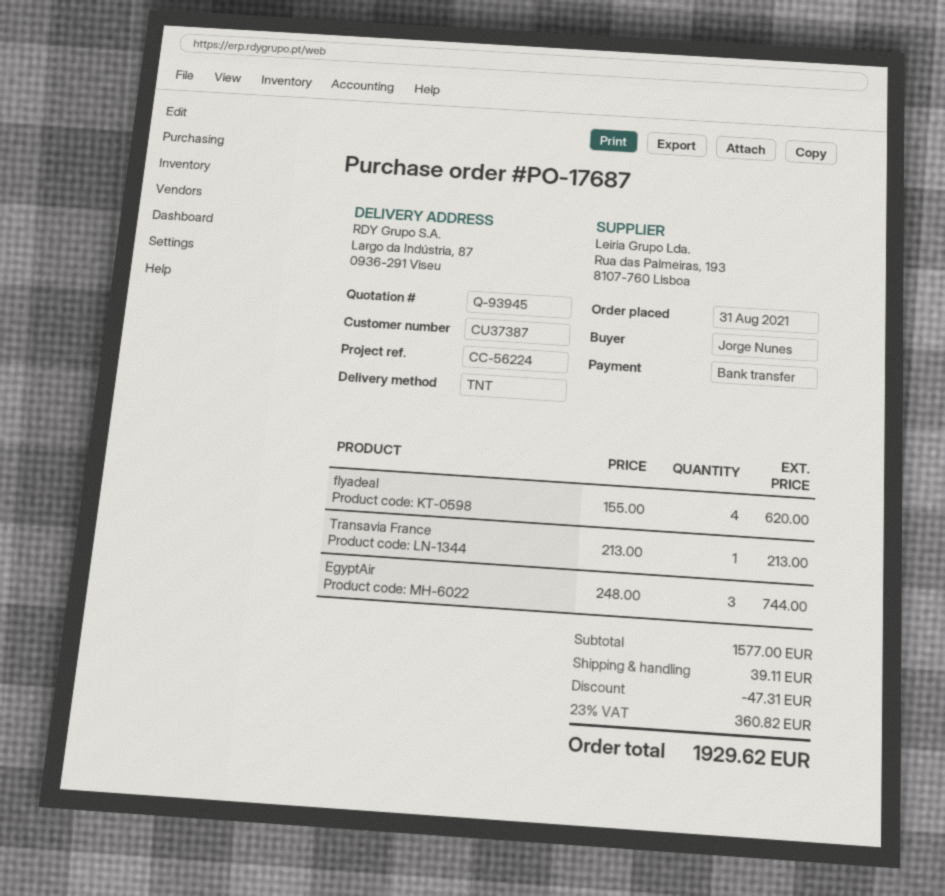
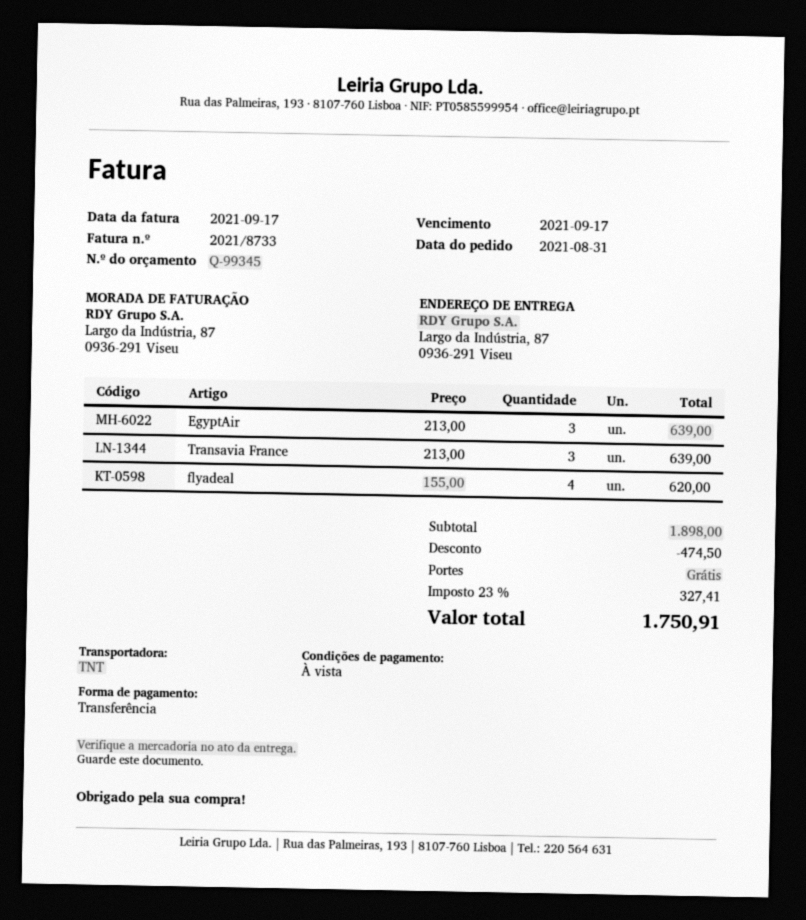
quote number: Q-93945 -> Q-99345
Transavia France: 1 x 213.00 = 213.00 -> 3 x 213.00 = 639.00
EgyptAir: 3 x 248.00 = 744.00 -> 3 x 213.00 = 639.00
subtotal: 1577.00 -> 1898.00
discount: 47.31 -> 474.50
shipping: 39.11 -> 0.00
tax: 23% = 360.82 -> 23% = 327.41
total: 1929.62 -> 1750.91

